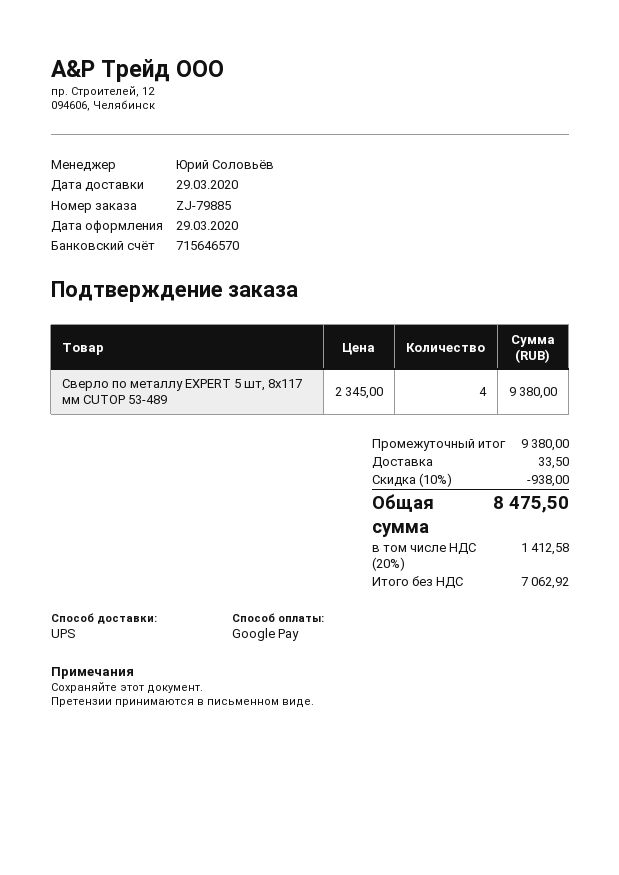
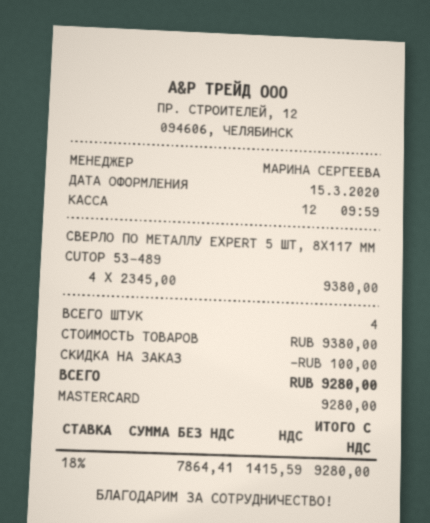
order date: 2020-03-29 -> 2020-03-15
sales rep: Юрий Соловьёв -> МАРИНА СЕРГЕЕВА
payment method: Google Pay -> Mastercard
discount: 938.00 -> 100.00
shipping: 33.50 -> none
net: 7062.92 -> 7864.41
tax: 20% = 1412.58 -> 18% = 1415.59
total: 8475.50 -> 9280.00

